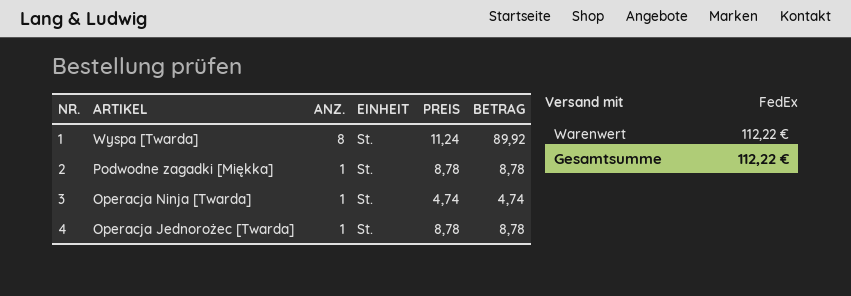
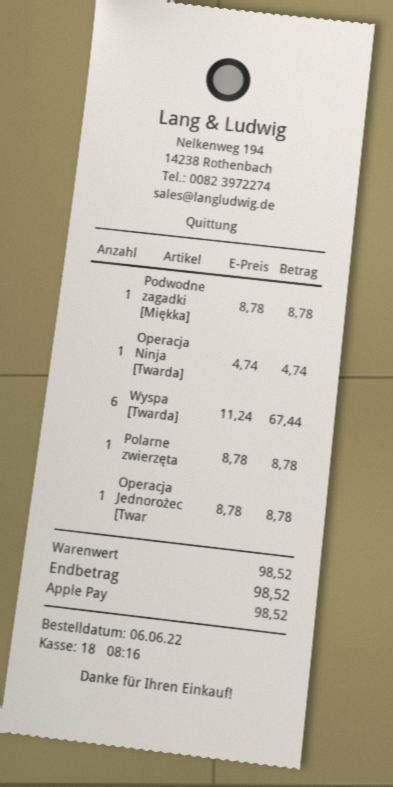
Wyspa [Twarda]: 8 x 11.24 = 89.92 -> 6 x 11.24 = 67.44
Polarne zwierzęta: none -> 1 x 8.78 = 8.78
subtotal: 112.22 -> 98.52
total: 112.22 -> 98.52

